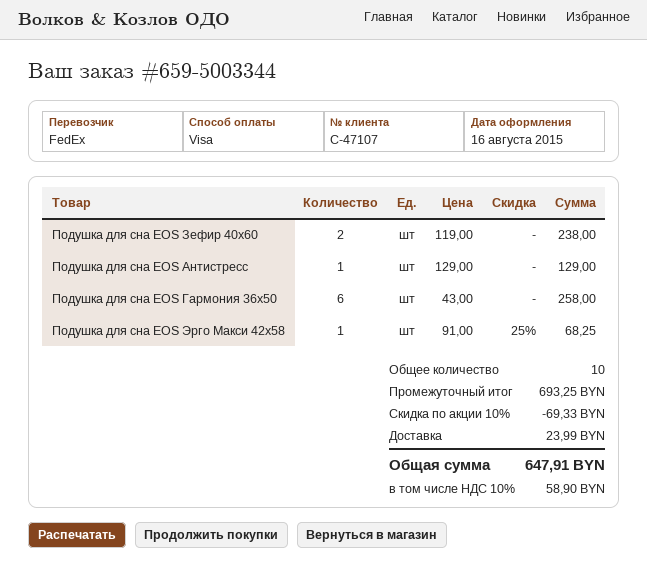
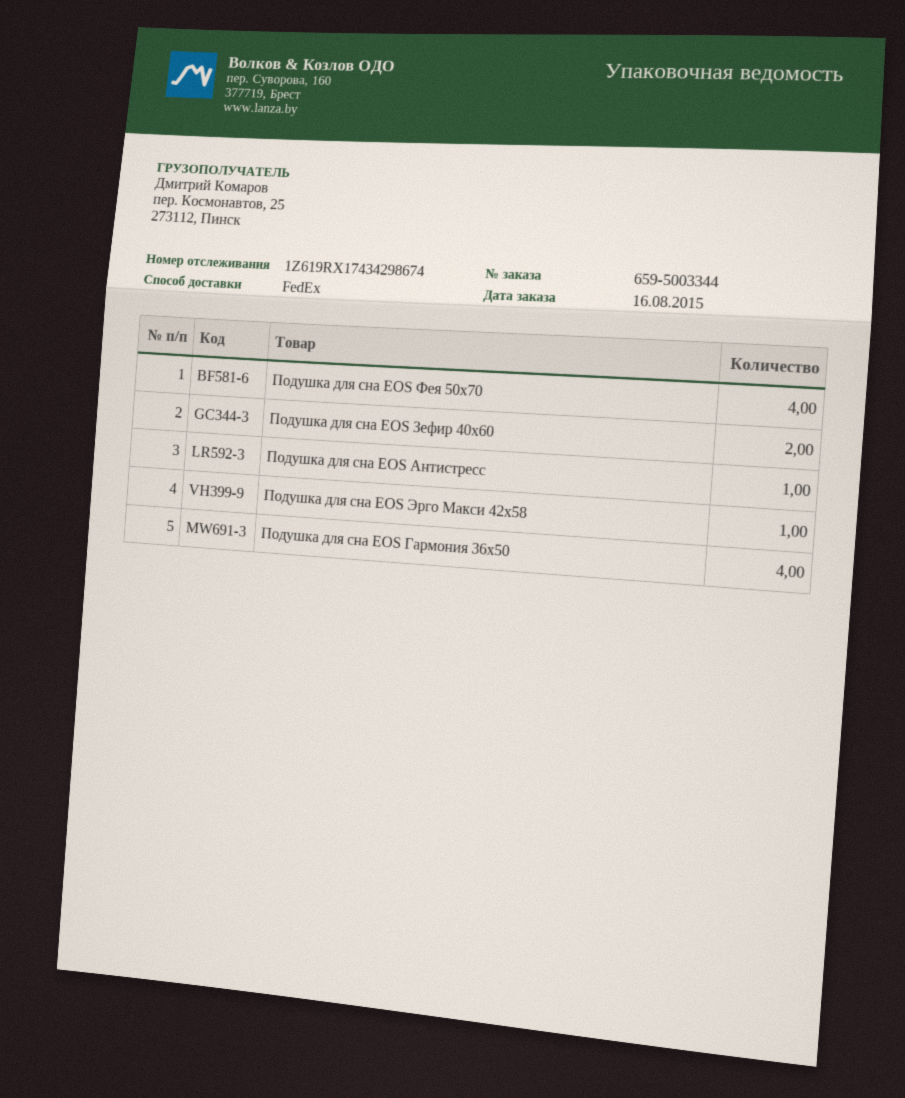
Подушка для сна EOS Гармония 36х50: 6 -> 4
Подушка для сна EOS Фея 50х70: none -> 4

